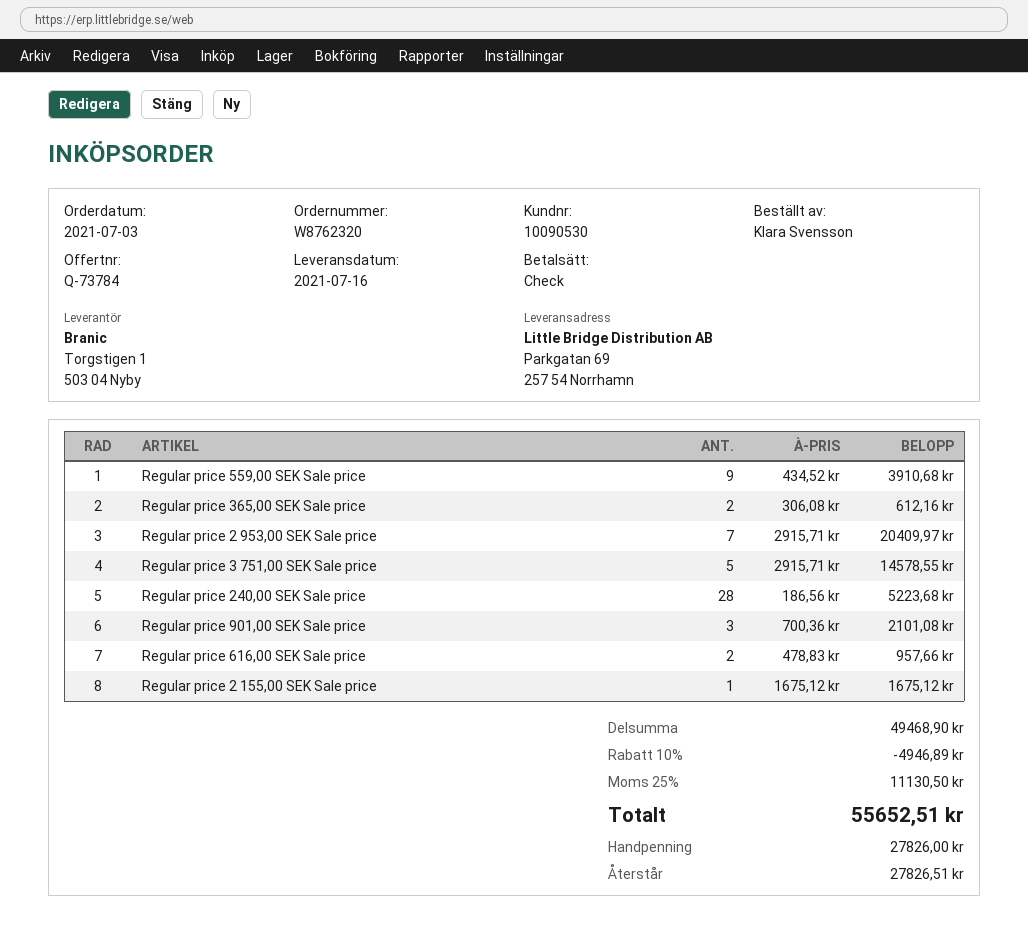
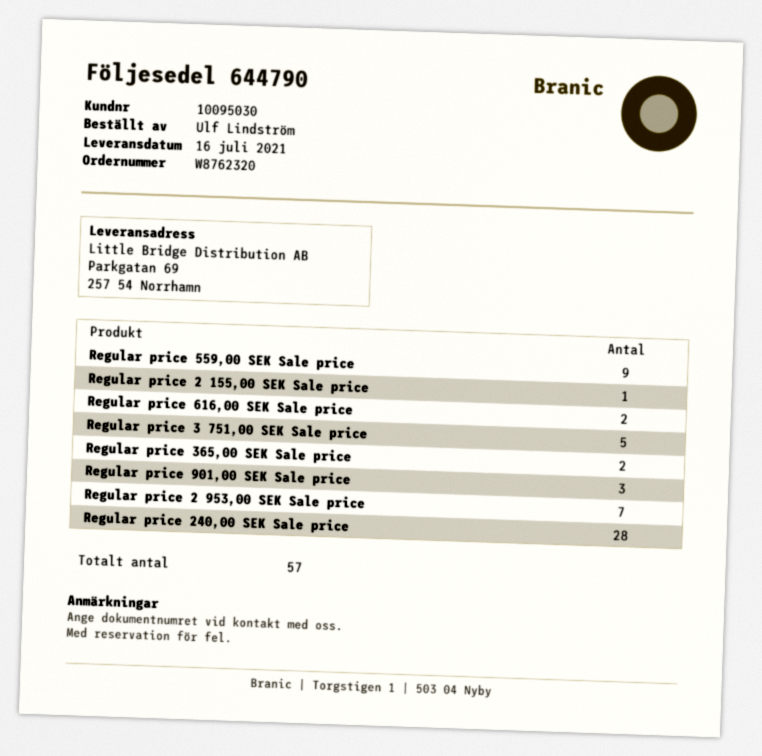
customer number: 10090530 -> 10095030
ordered by: Klara Svensson -> Ulf Lindström

